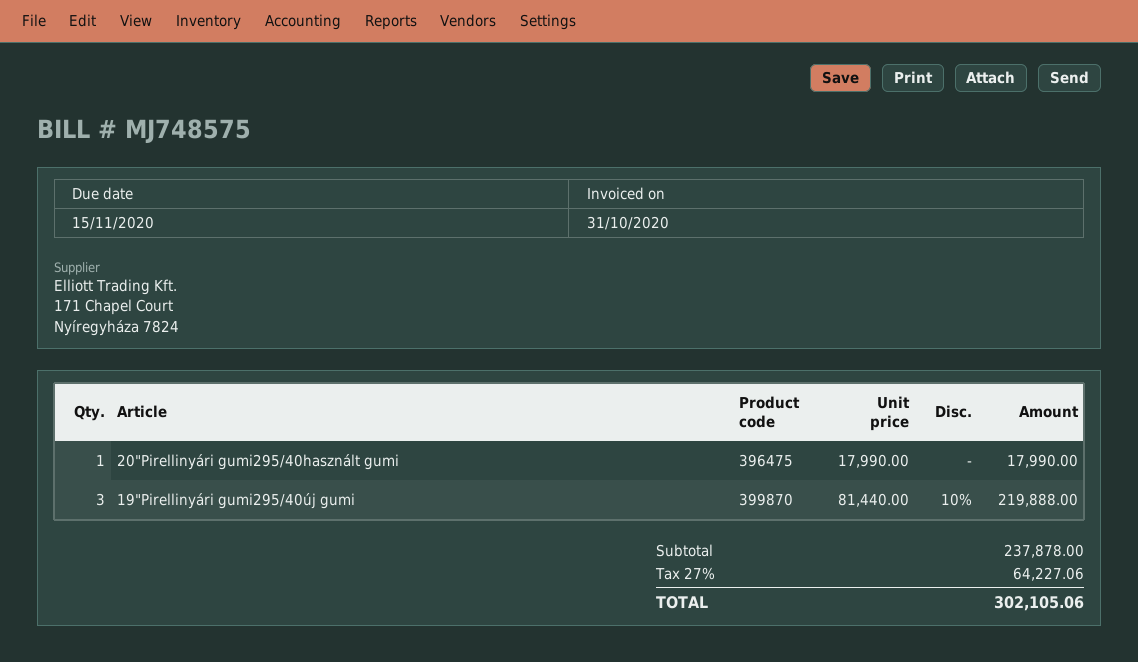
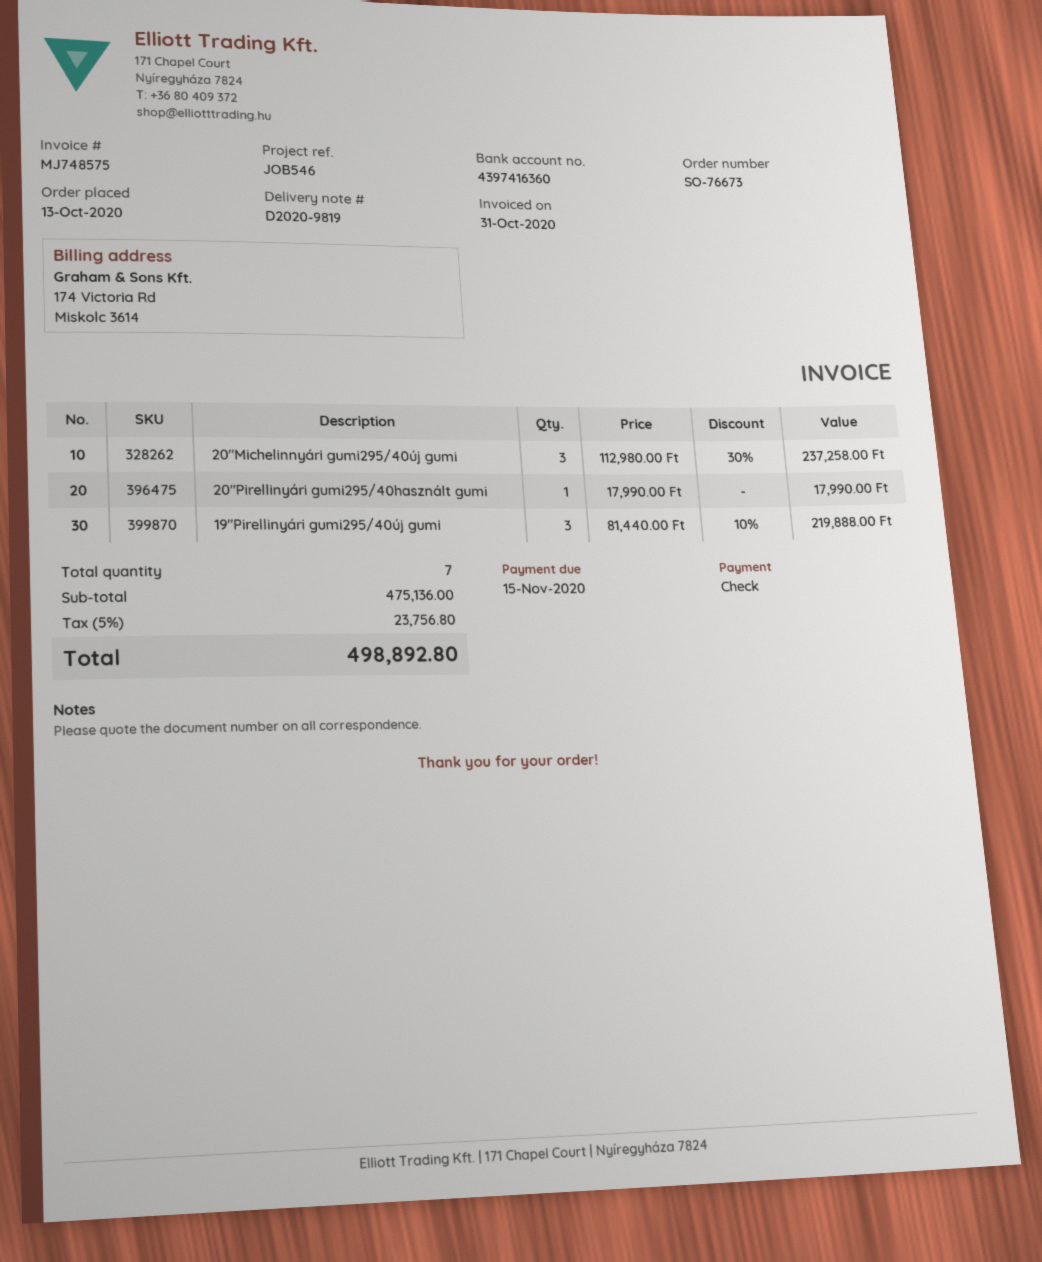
20"Michelinnyári gumi295/40új gumi: none -> 3 x 112980.00 - 30% = 237258.00
subtotal: 237878.00 -> 475136.00
tax: 27% = 64227.06 -> 5% = 23756.80
total: 302105.06 -> 498892.80

